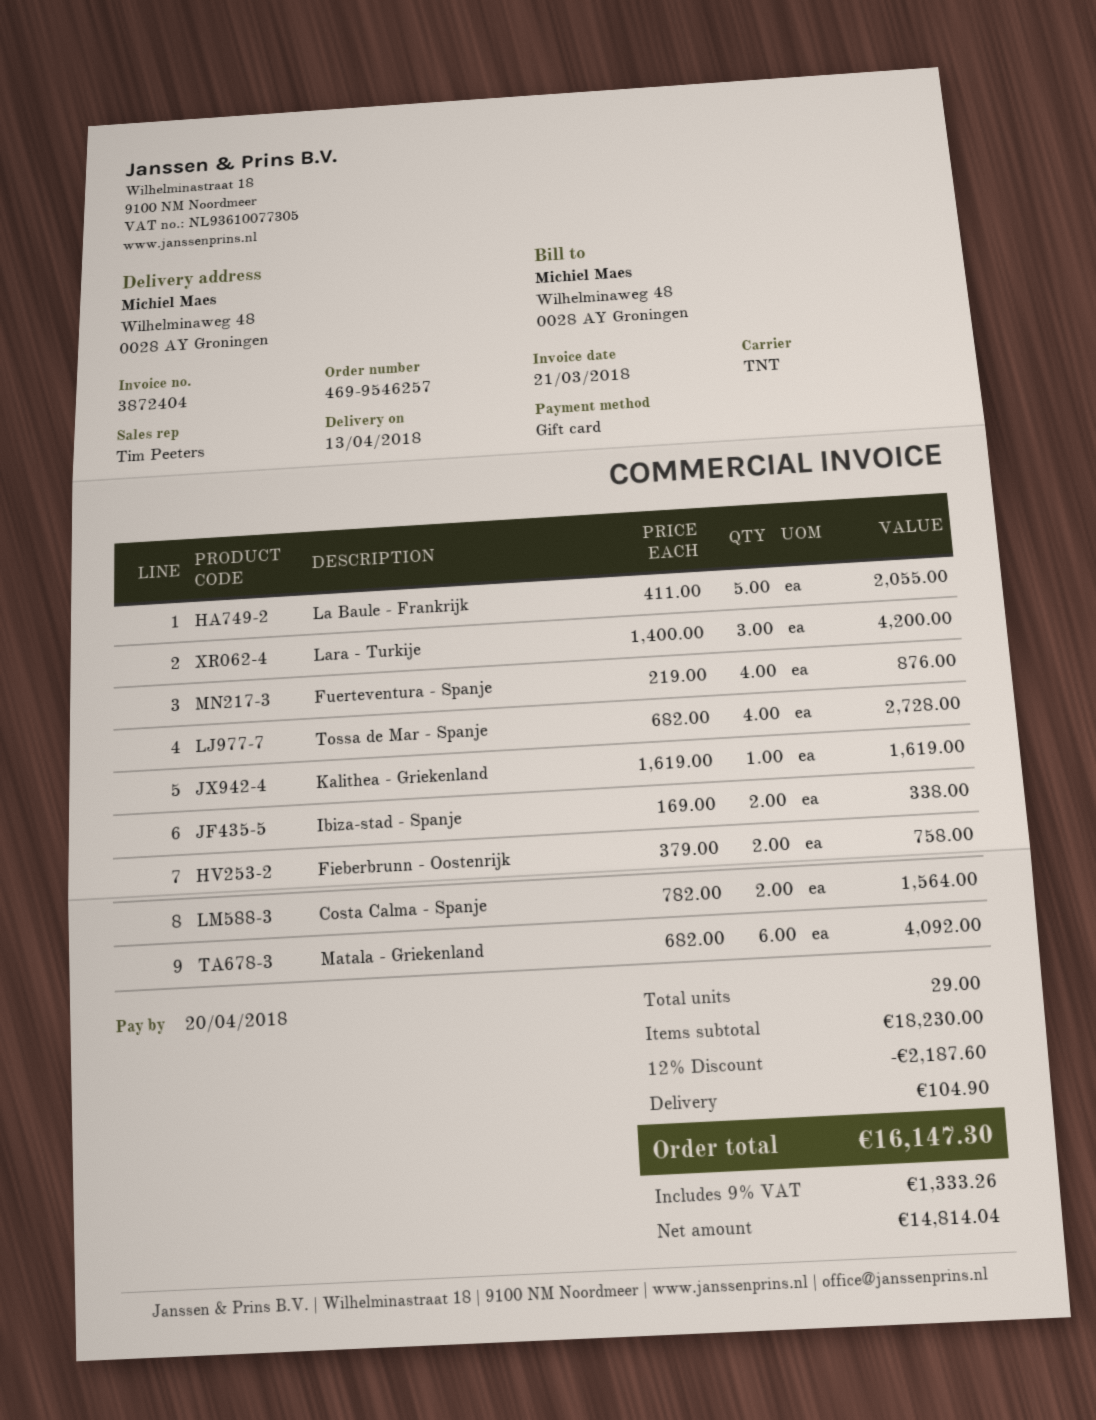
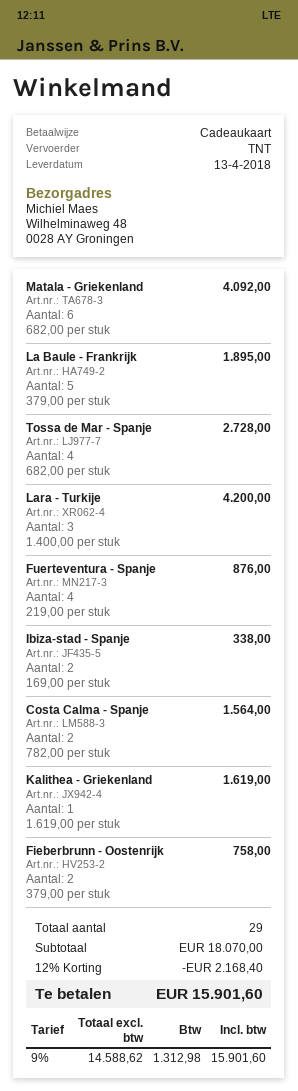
La Baule - Frankrijk: 5 x 411.00 = 2055.00 -> 5 x 379.00 = 1895.00
subtotal: 18230.00 -> 18070.00
discount: 12% = 2187.60 -> 12% = 2168.40
shipping: 104.90 -> none
net: 14814.04 -> 14588.62
tax: 9% = 1333.26 -> 9% = 1312.98
total: 16147.30 -> 15901.60

